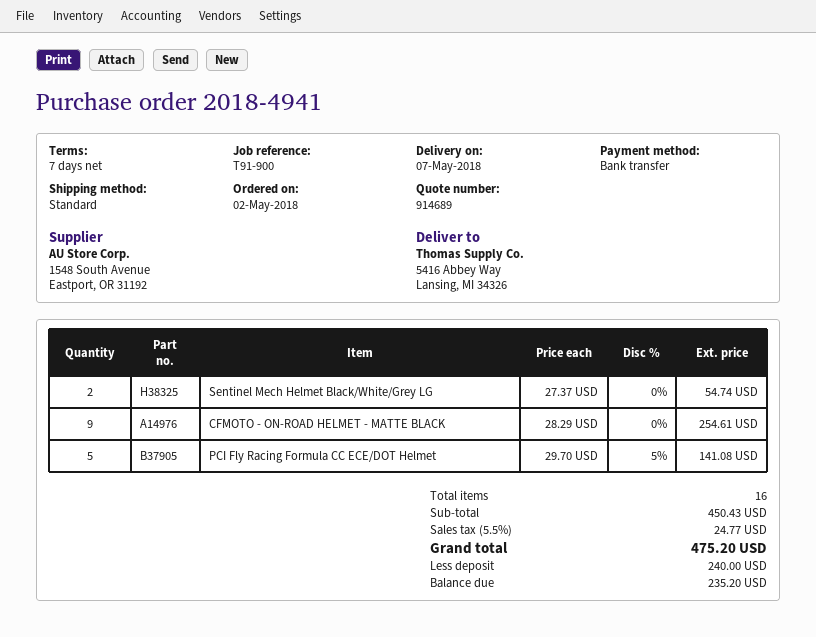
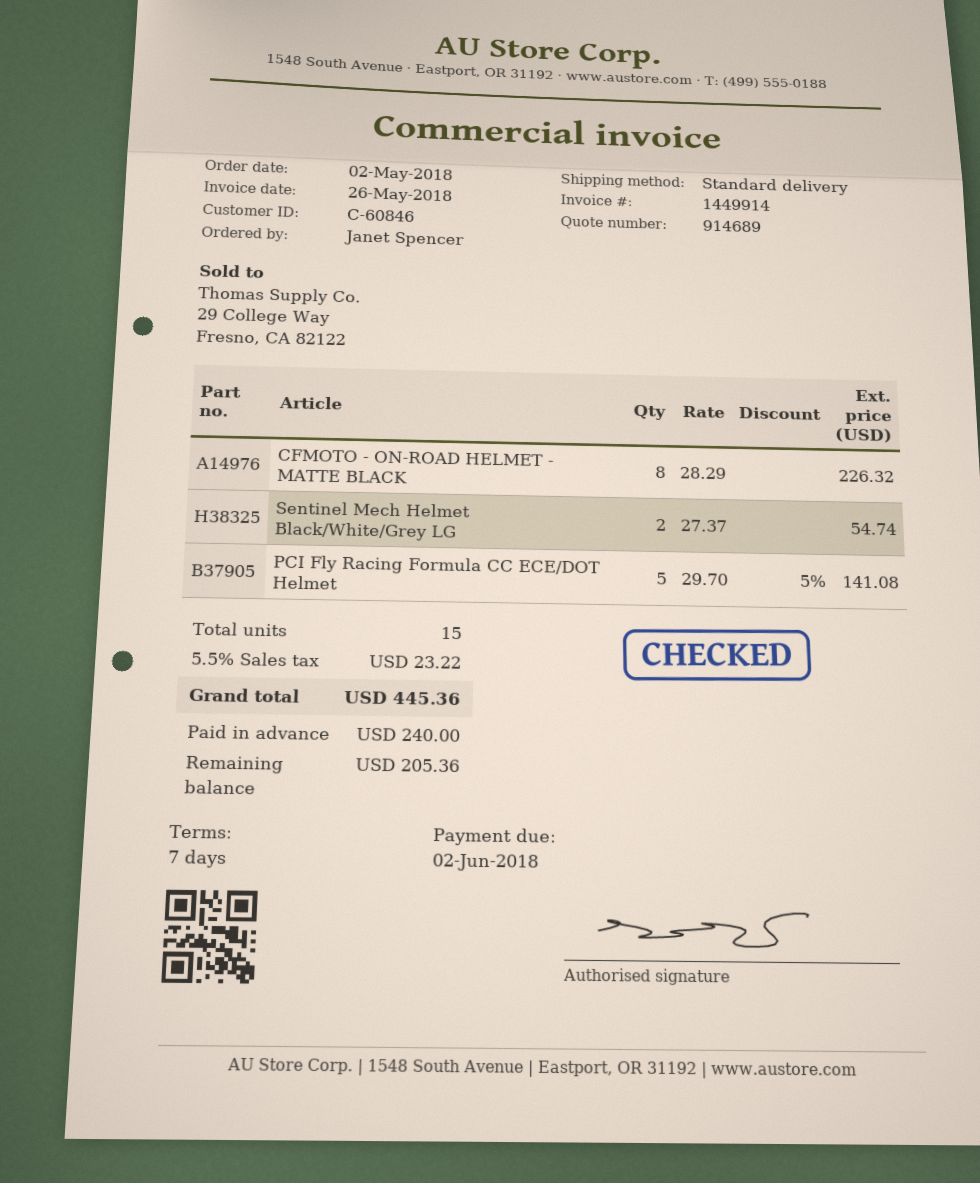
CFMOTO - ON-ROAD HELMET - MATTE BLACK: 9 x 28.29 = 254.61 -> 8 x 28.29 = 226.32
total quantity: 16 -> 15
tax: 5.5% = 24.77 -> 5.5% = 23.22
total: 475.20 -> 445.36
balance: 235.20 -> 205.36

